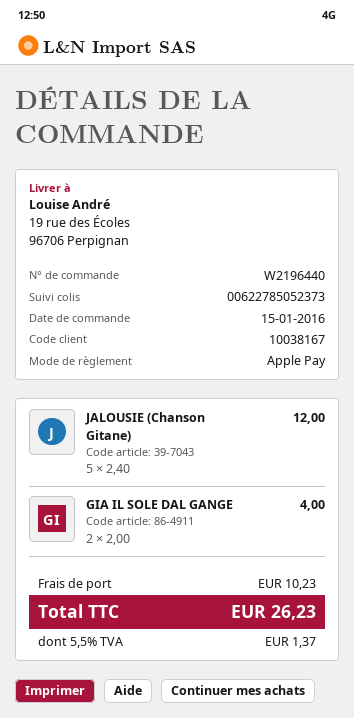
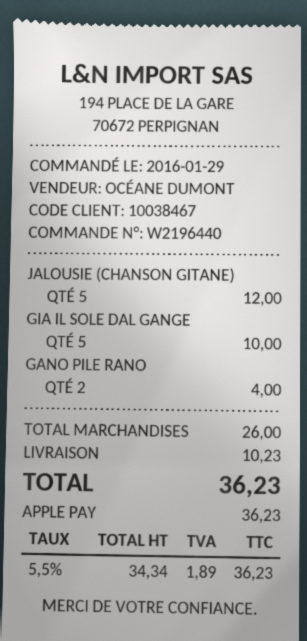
order date: 2016-01-15 -> 2016-01-29
customer number: 10038167 -> 10038467
GIA IL SOLE DAL GANGE: 2 for 4.00 -> 5 for 10.00
GANO PILE RANO: none -> 2 for 4.00
tax: 5.5% = 1.37 -> 5.5% = 1.89
total: 26.23 -> 36.23

